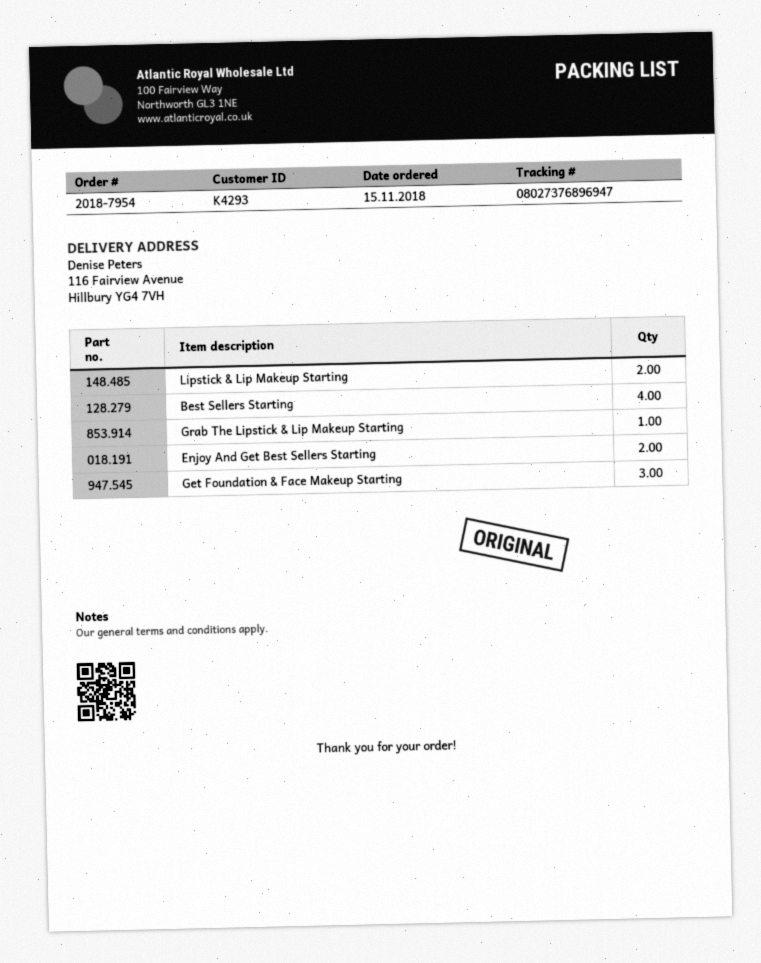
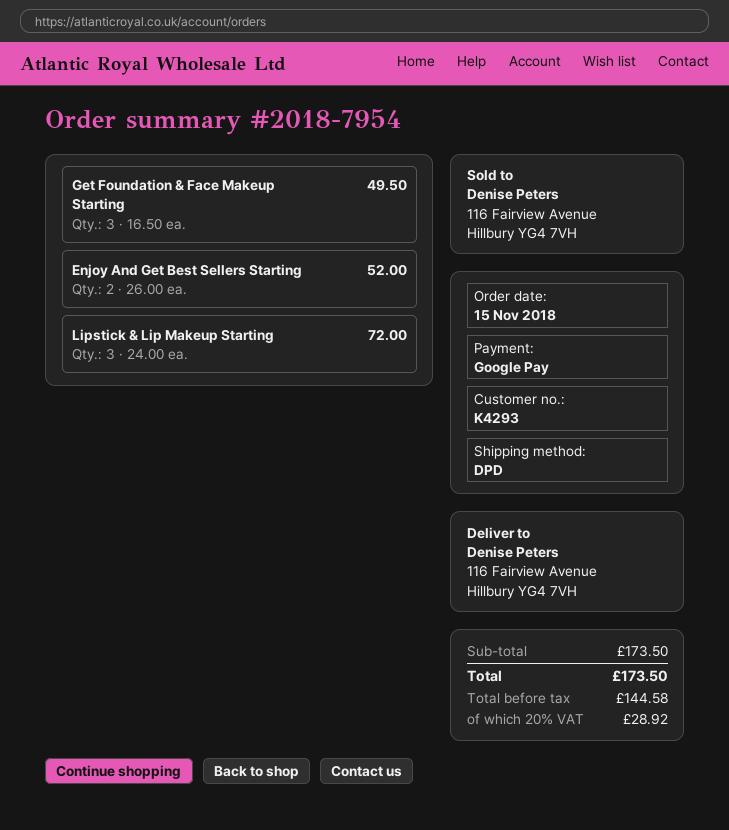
Lipstick & Lip Makeup Starting: 2 -> 3
Best Sellers Starting: 4 -> none
Grab The Lipstick & Lip Makeup Starting: 1 -> none

